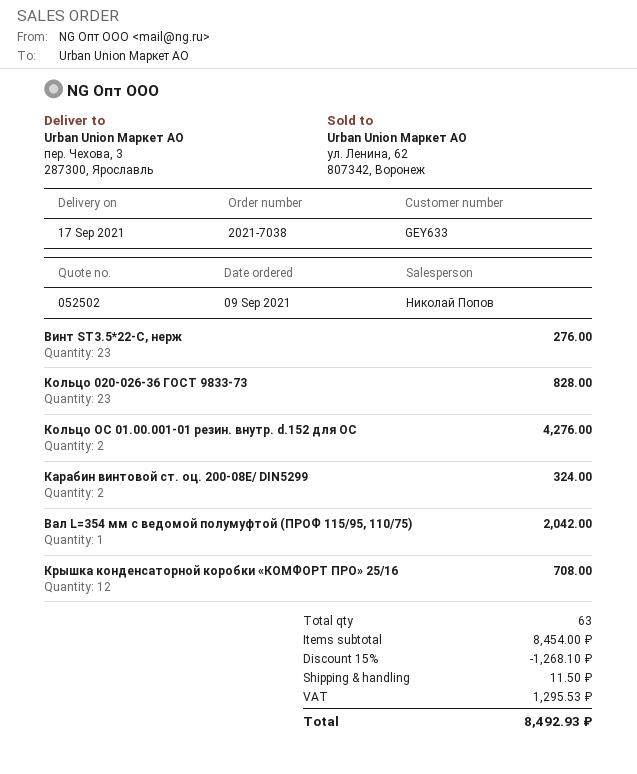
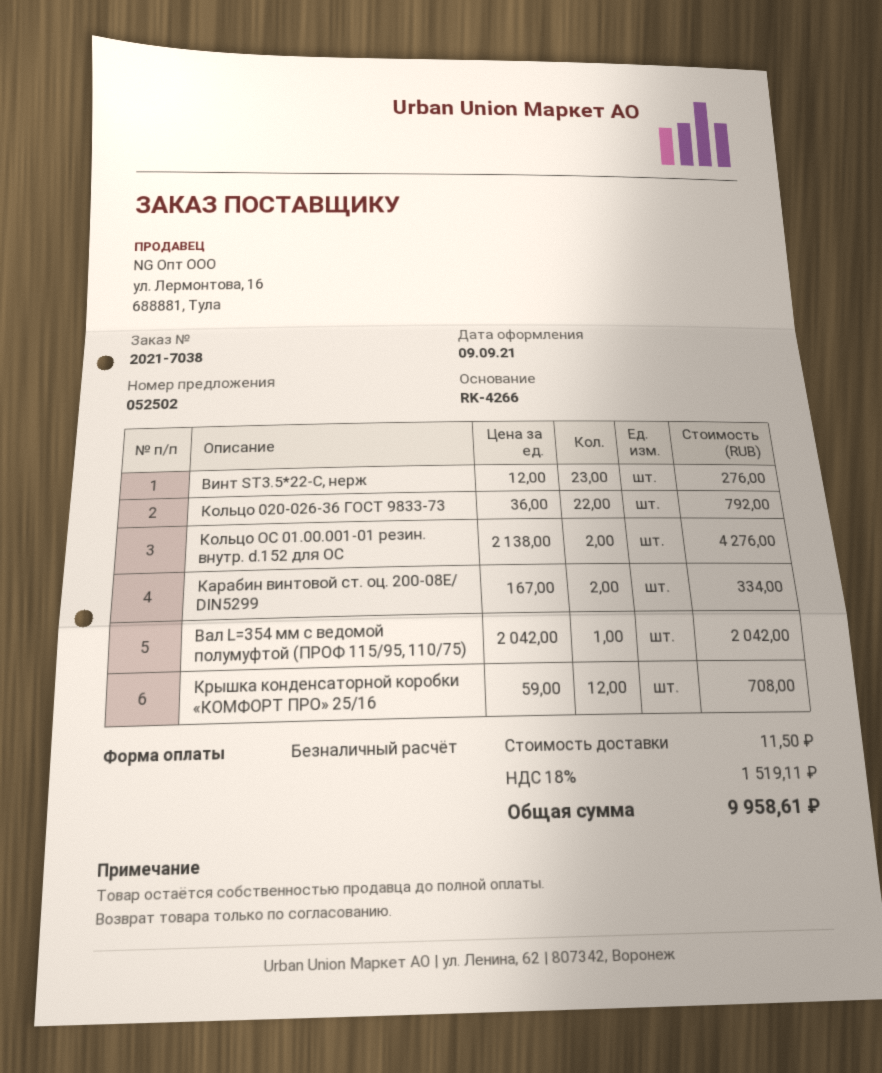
Кольцо 020-026-36 ГОСТ 9833-73: 23 for 828.00 -> 22 for 792.00
Карабин винтовой ст. оц. 200-08Е/ DIN5299: 2 for 324.00 -> 2 for 334.00
discount: 15% = 1268.10 -> none
tax: 1295.53 -> 1519.11
total: 8492.93 -> 9958.61

